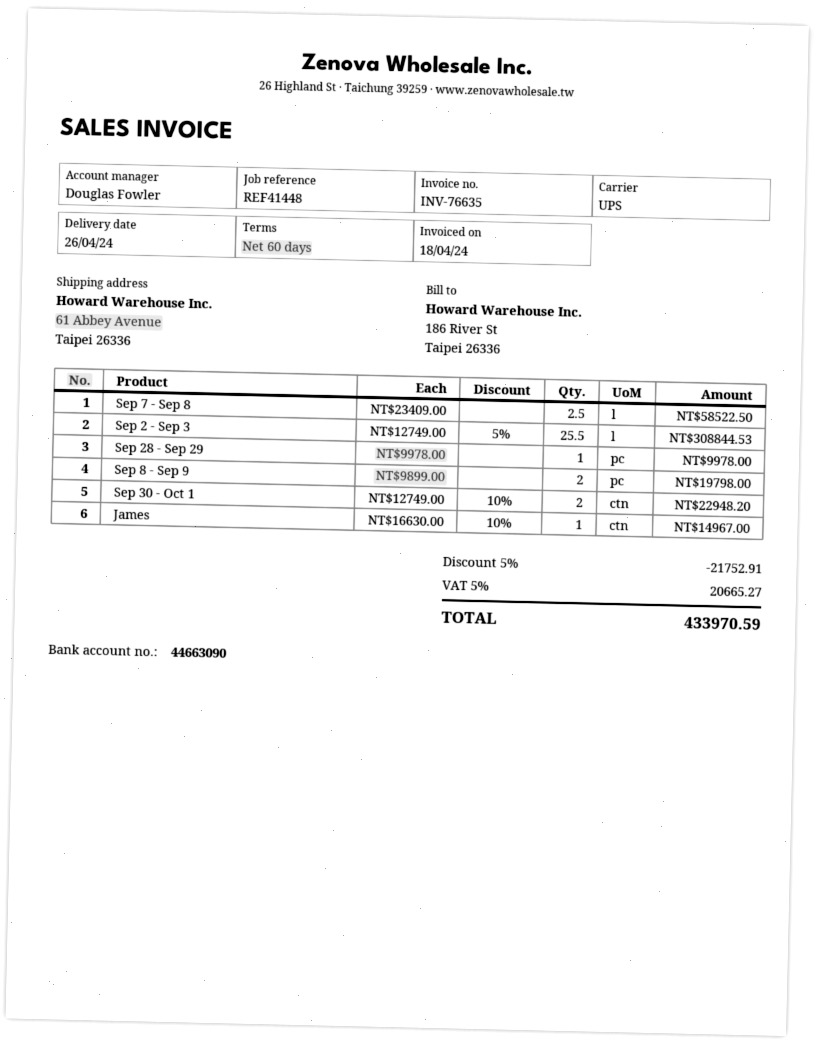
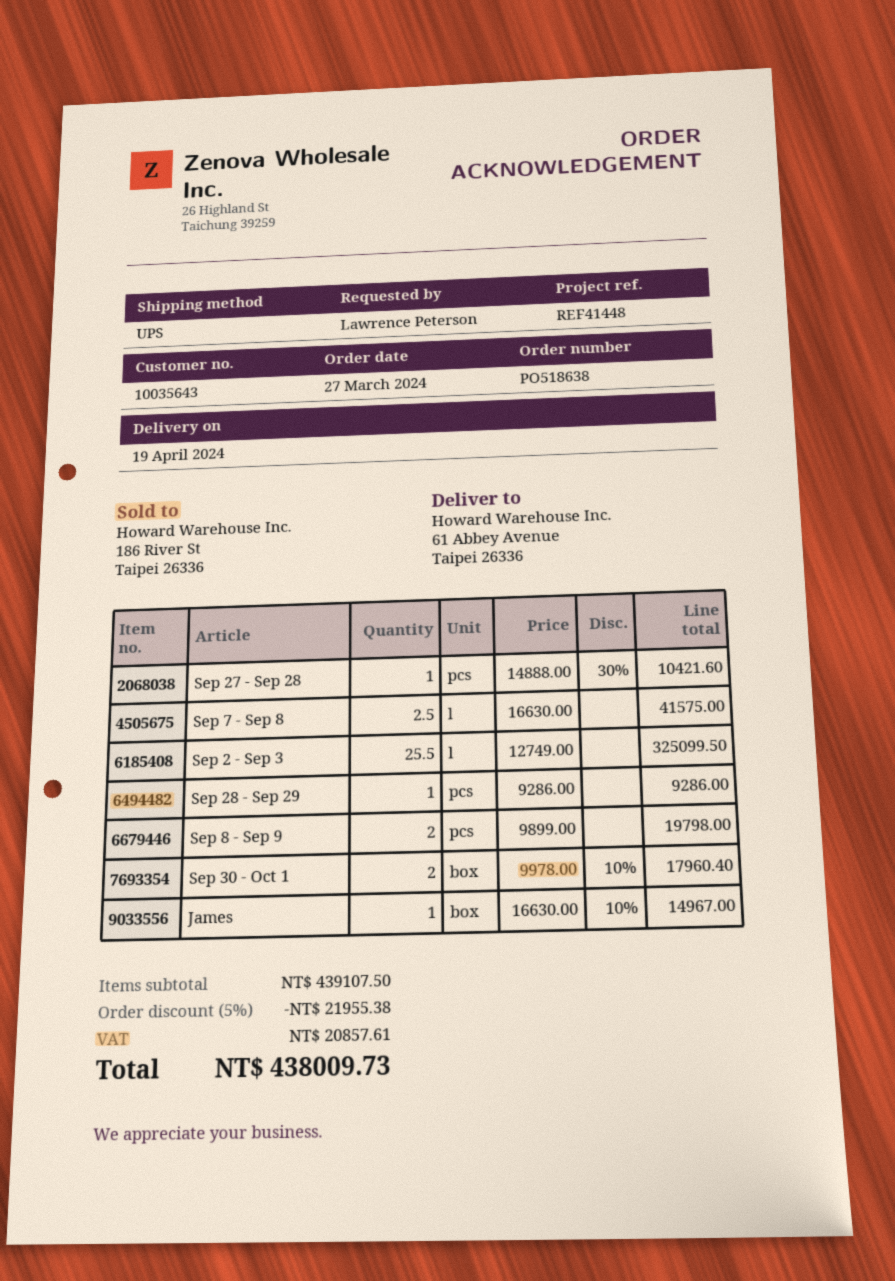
delivery date: 2024-04-26 -> 2024-04-19
Sep 7 - Sep 8: 2.5 x 23409.00 = 58522.50 -> 2.5 x 16630.00 = 41575.00
Sep 2 - Sep 3: 25.5 x 12749.00 - 5% = 308844.53 -> 25.5 x 12749.00 = 325099.50
Sep 28 - Sep 29: 1 x 9978.00 = 9978.00 -> 1 x 9286.00 = 9286.00
Sep 30 - Oct 1: 2 x 12749.00 - 10% = 22948.20 -> 2 x 9978.00 - 10% = 17960.40
Sep 27 - Sep 28: none -> 1 x 14888.00 - 30% = 10421.60
discount: 5% = 21752.91 -> 5% = 21955.38
tax: 20665.27 -> 20857.61
total: 433970.59 -> 438009.73

